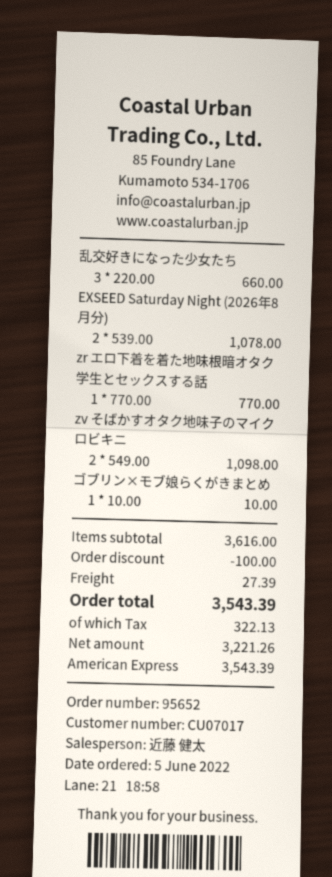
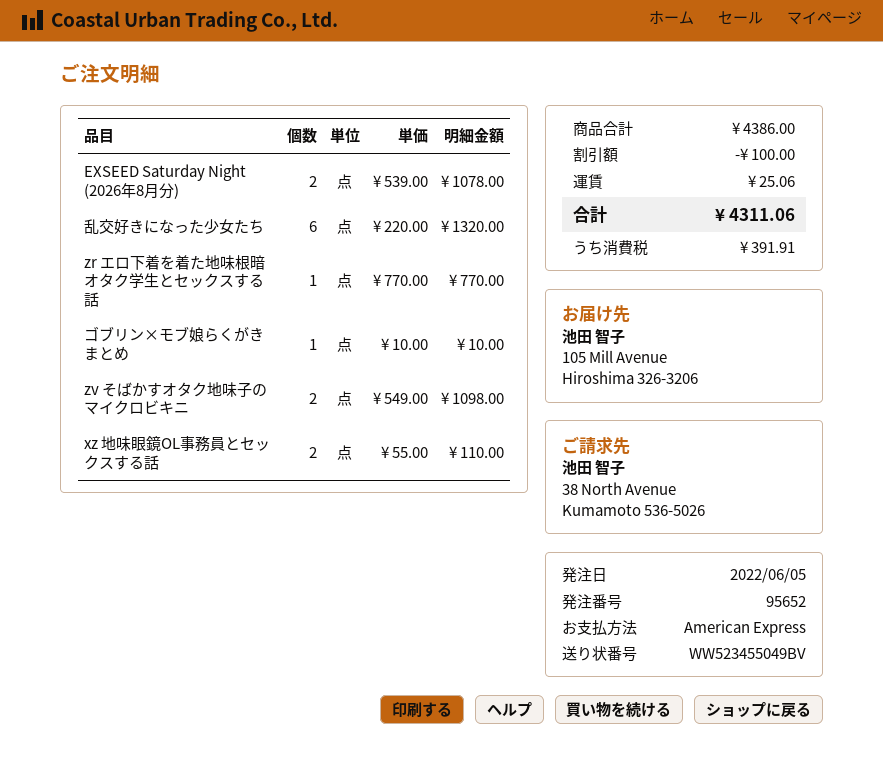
乱交好きになった少女たち: 3 x 220.00 = 660.00 -> 6 x 220.00 = 1320.00
xz 地味眼鏡OL事務員とセックスする話: none -> 2 x 55.00 = 110.00
subtotal: 3616.00 -> 4386.00
shipping: 27.39 -> 25.06
tax: 322.13 -> 391.91
total: 3543.39 -> 4311.06

